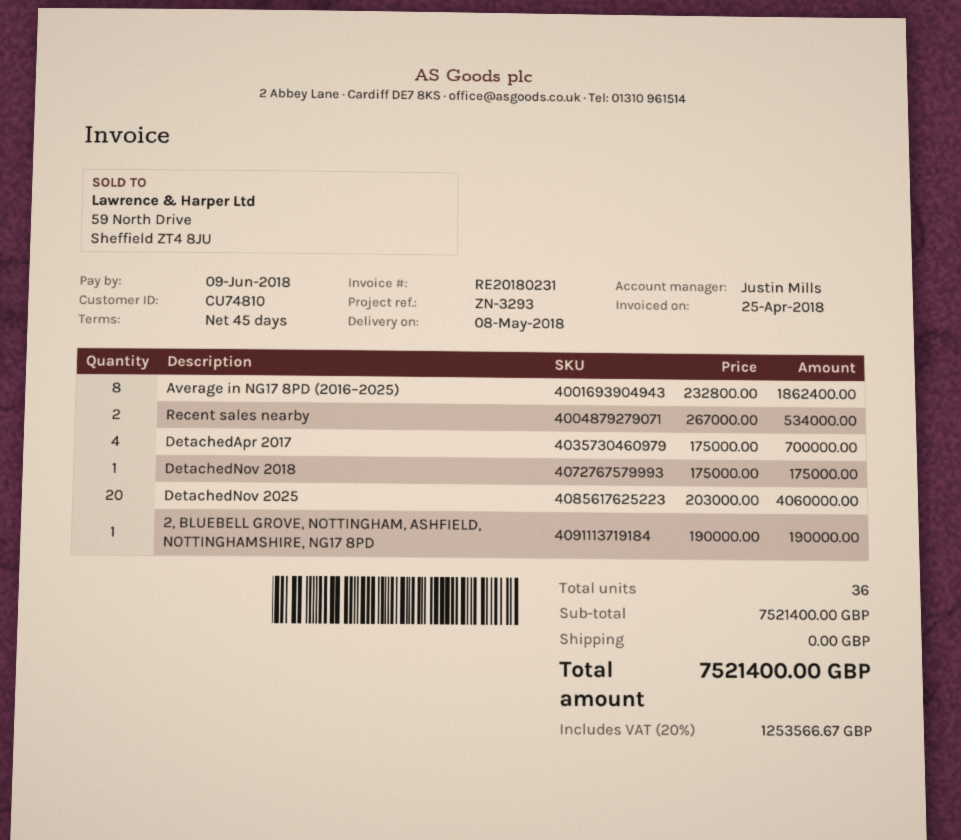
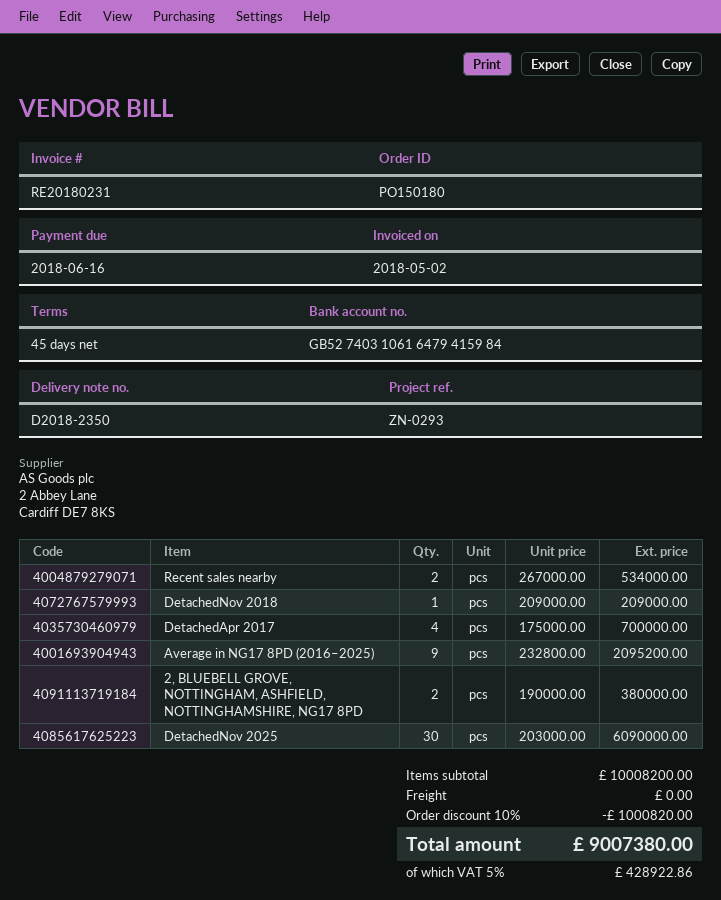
invoice date: 2018-04-25 -> 2018-05-02
due date: 2018-06-09 -> 2018-06-16
reference: ZN-3293 -> ZN-0293
Average in NG17 8PD (2016–2025): 8 x 232800.00 = 1862400.00 -> 9 x 232800.00 = 2095200.00
DetachedNov 2018: 1 x 175000.00 = 175000.00 -> 1 x 209000.00 = 209000.00
DetachedNov 2025: 20 x 203000.00 = 4060000.00 -> 30 x 203000.00 = 6090000.00
2, BLUEBELL GROVE, NOTTINGHAM, ASHFIELD, NOTTINGHAMSHIRE, NG17 8PD: 1 x 190000.00 = 190000.00 -> 2 x 190000.00 = 380000.00
subtotal: 7521400.00 -> 10008200.00
discount: none -> 10% = 1000820.00
tax: 20% = 1253566.67 -> 5% = 428922.86
total: 7521400.00 -> 9007380.00

